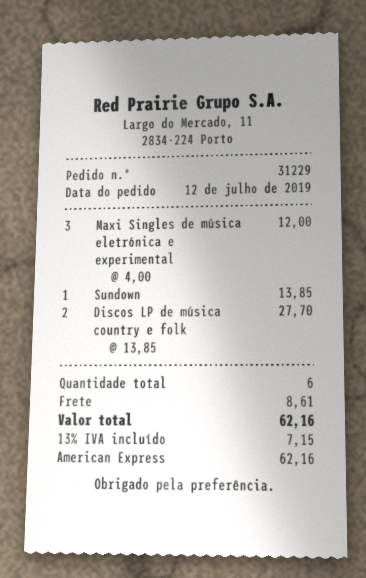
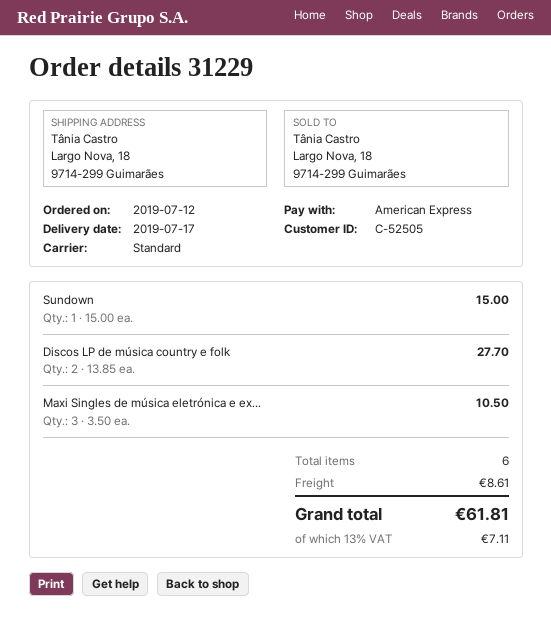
Maxi Singles de música eletrónica e experimental: 3 x 4.00 = 12.00 -> 3 x 3.50 = 10.50
Sundown: 1 x 13.85 = 13.85 -> 1 x 15.00 = 15.00
tax: 13% = 7.15 -> 13% = 7.11
total: 62.16 -> 61.81

